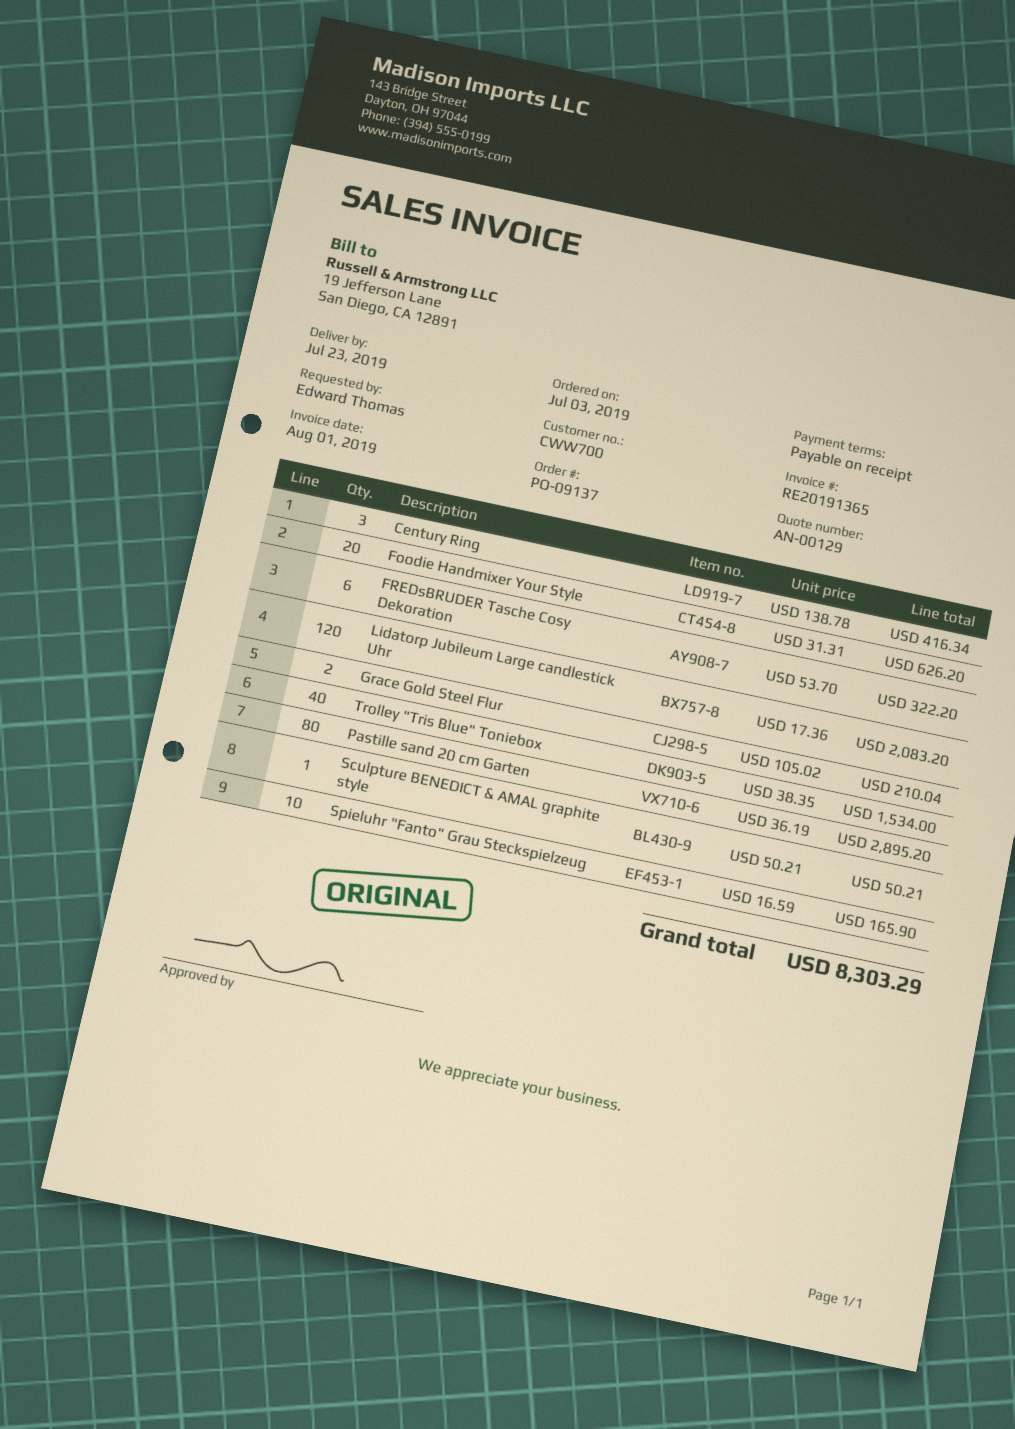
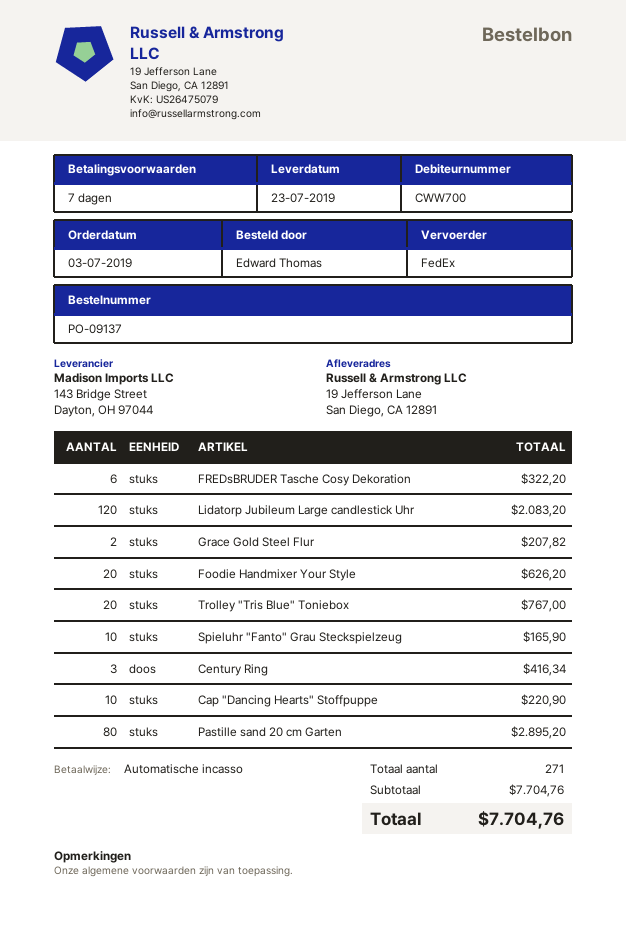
payment terms: on receipt -> 7 days
Grace Gold Steel Flur: 2 for 210.04 -> 2 for 207.82
Trolley "Tris Blue" Toniebox: 40 for 1534.00 -> 20 for 767.00
Sculpture BENEDICT & AMAL graphite style: 1 for 50.21 -> none
Cap "Dancing Hearts" Stoffpuppe: none -> 10 for 220.90
total: 8303.29 -> 7704.76

